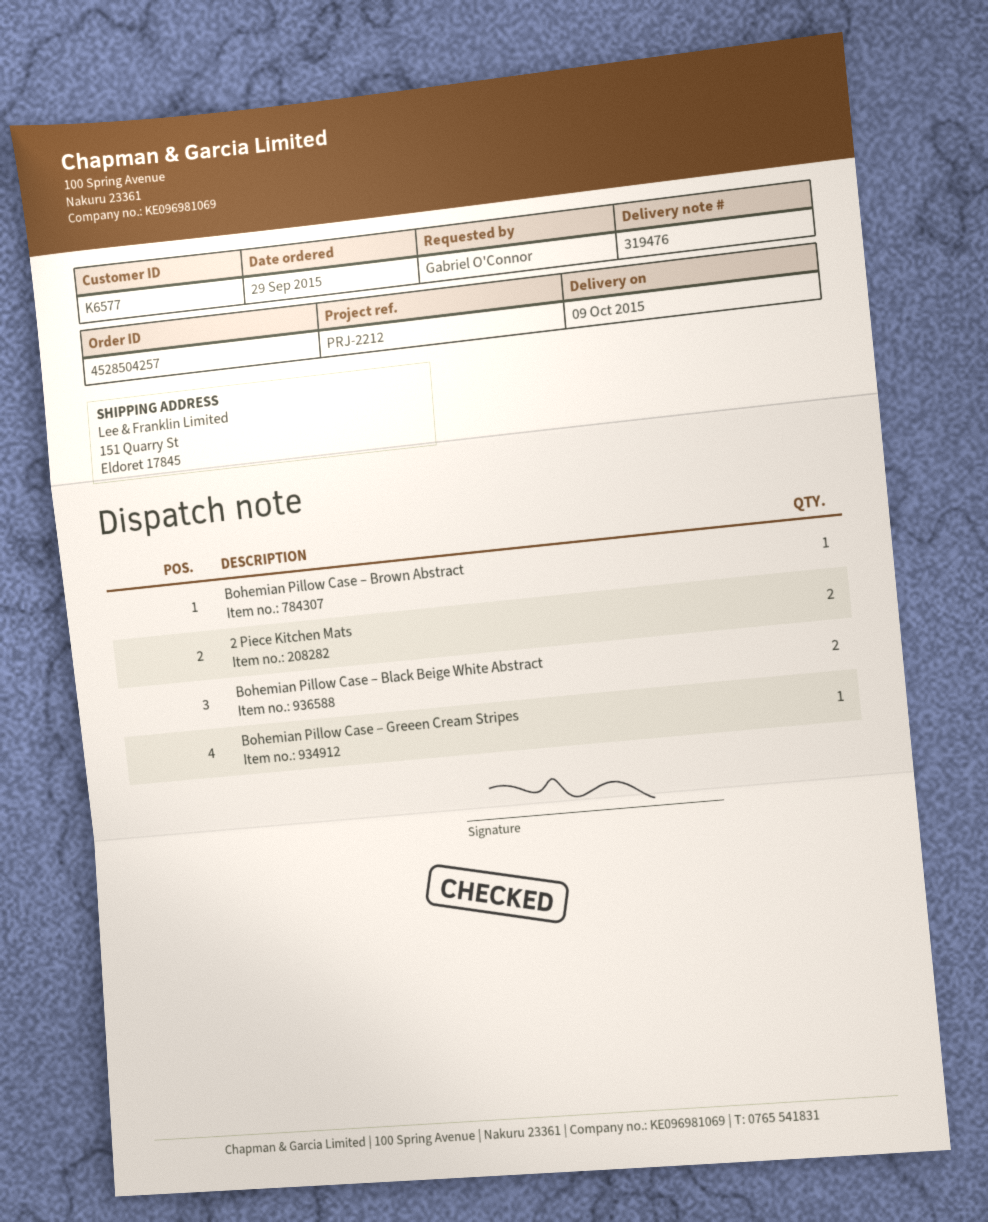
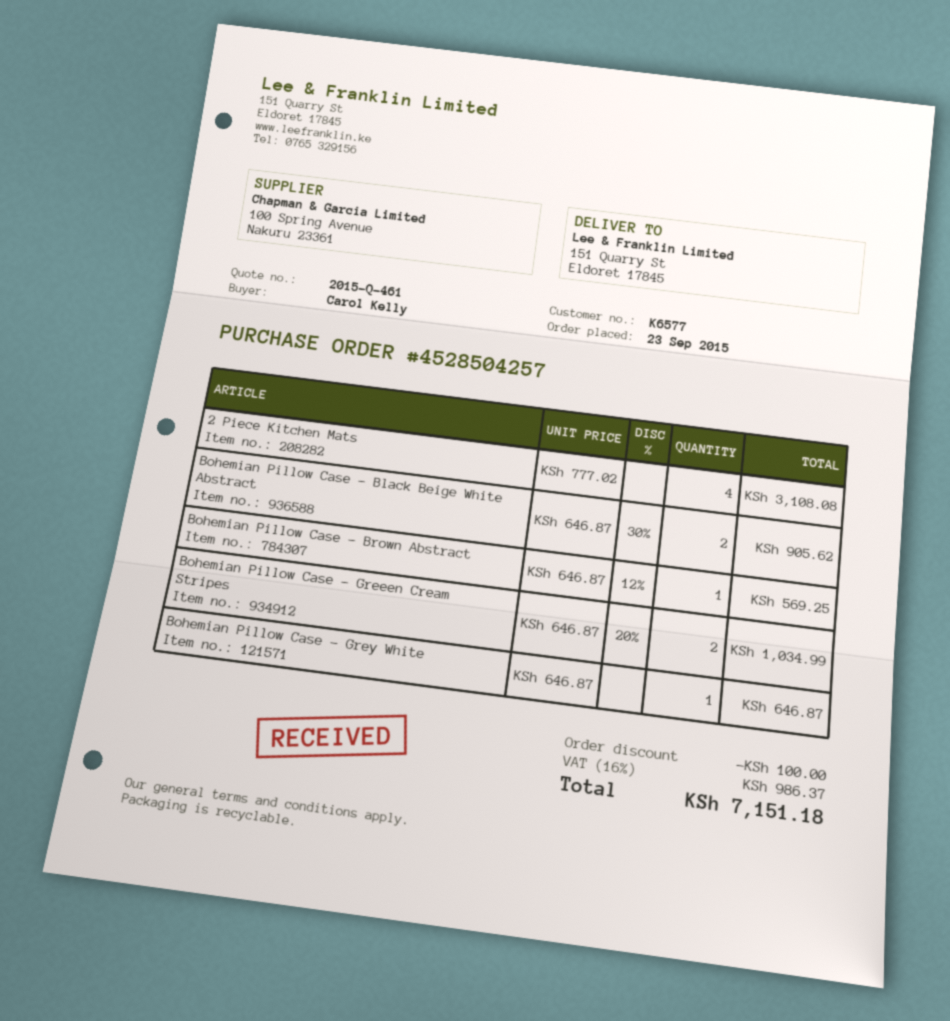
order date: 2015-09-29 -> 2015-09-23
ordered by: Gabriel O'Connor -> Carol Kelly
2 Piece Kitchen Mats: 2 -> 4
Bohemian Pillow Case – Greeen Cream Stripes: 1 -> 2
Bohemian Pillow Case – Grey White: none -> 1

